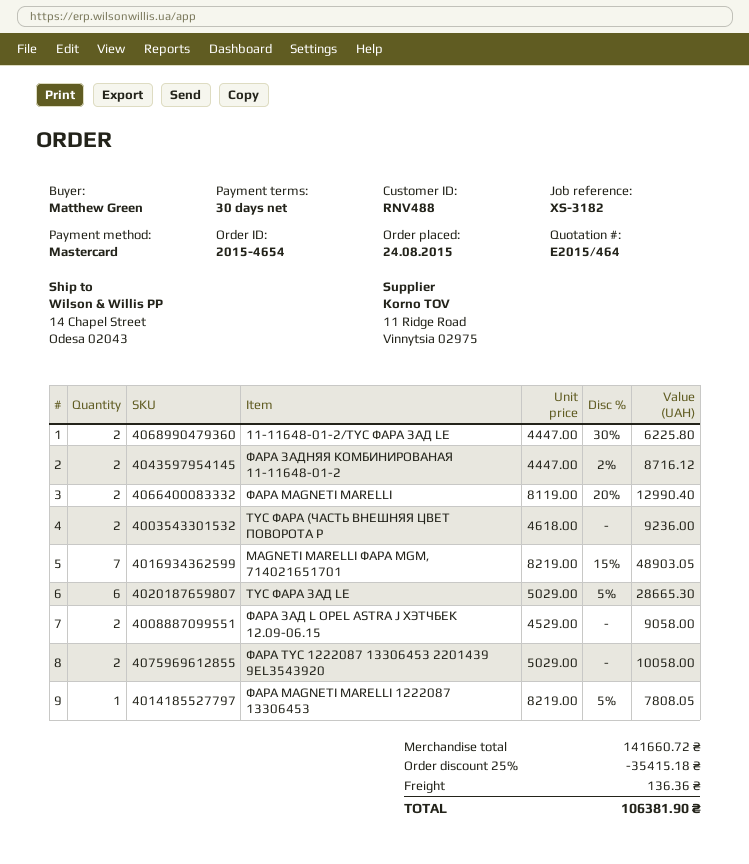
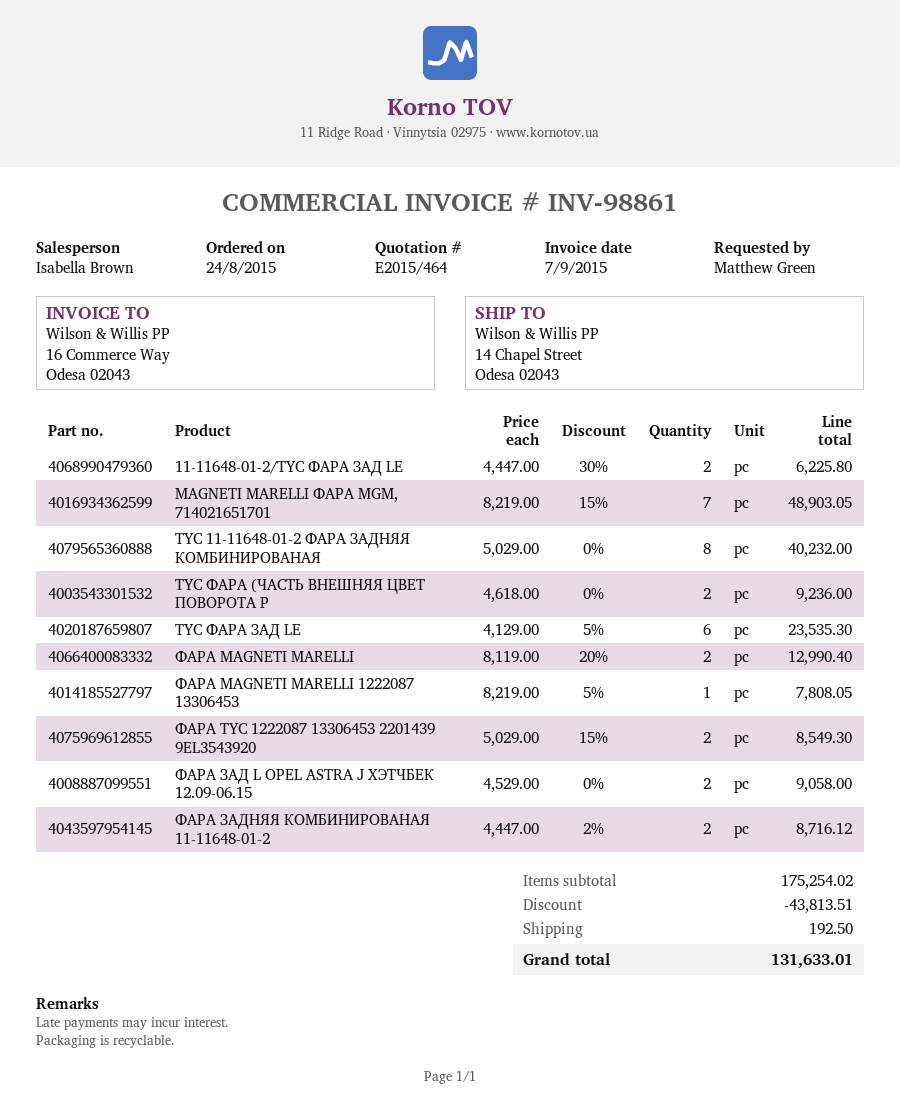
TYC ФАРА ЗАД LE: 6 x 5029.00 - 5% = 28665.30 -> 6 x 4129.00 - 5% = 23535.30
ФАРА TYC 1222087 13306453 2201439 9EL3543920: 2 x 5029.00 = 10058.00 -> 2 x 5029.00 - 15% = 8549.30
TYC 11-11648-01-2 ФАРА ЗАДНЯЯ КОМБИНИРОВАНАЯ: none -> 8 x 5029.00 = 40232.00
subtotal: 141660.72 -> 175254.02
discount: 35415.18 -> 43813.51
shipping: 136.36 -> 192.50
total: 106381.90 -> 131633.01

